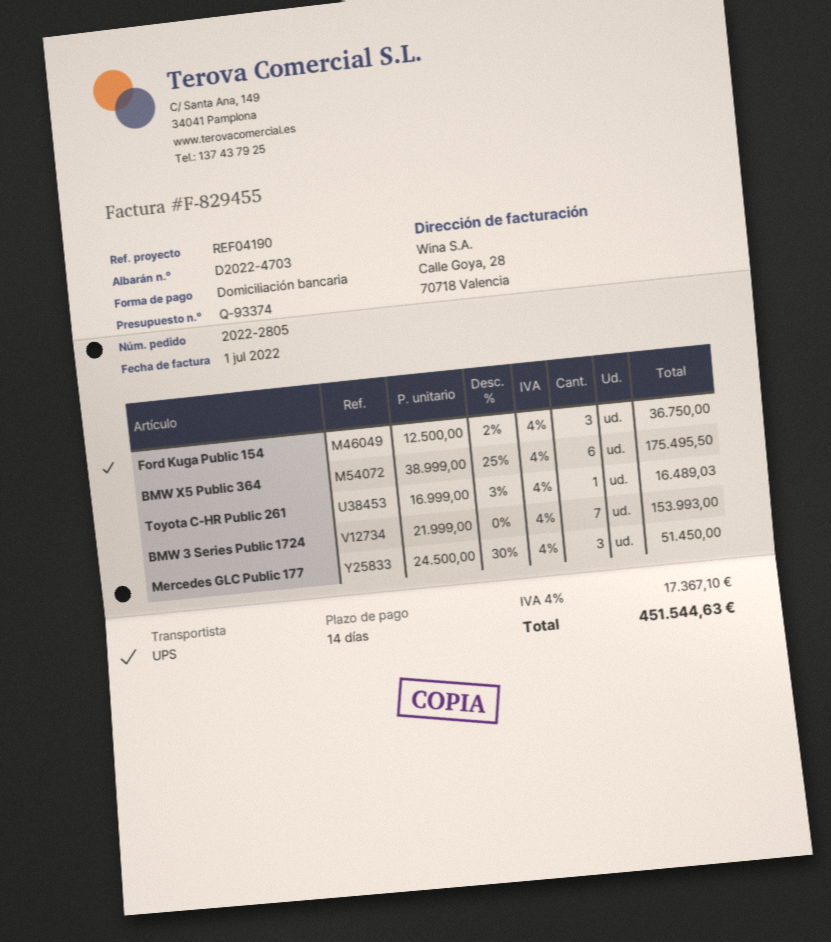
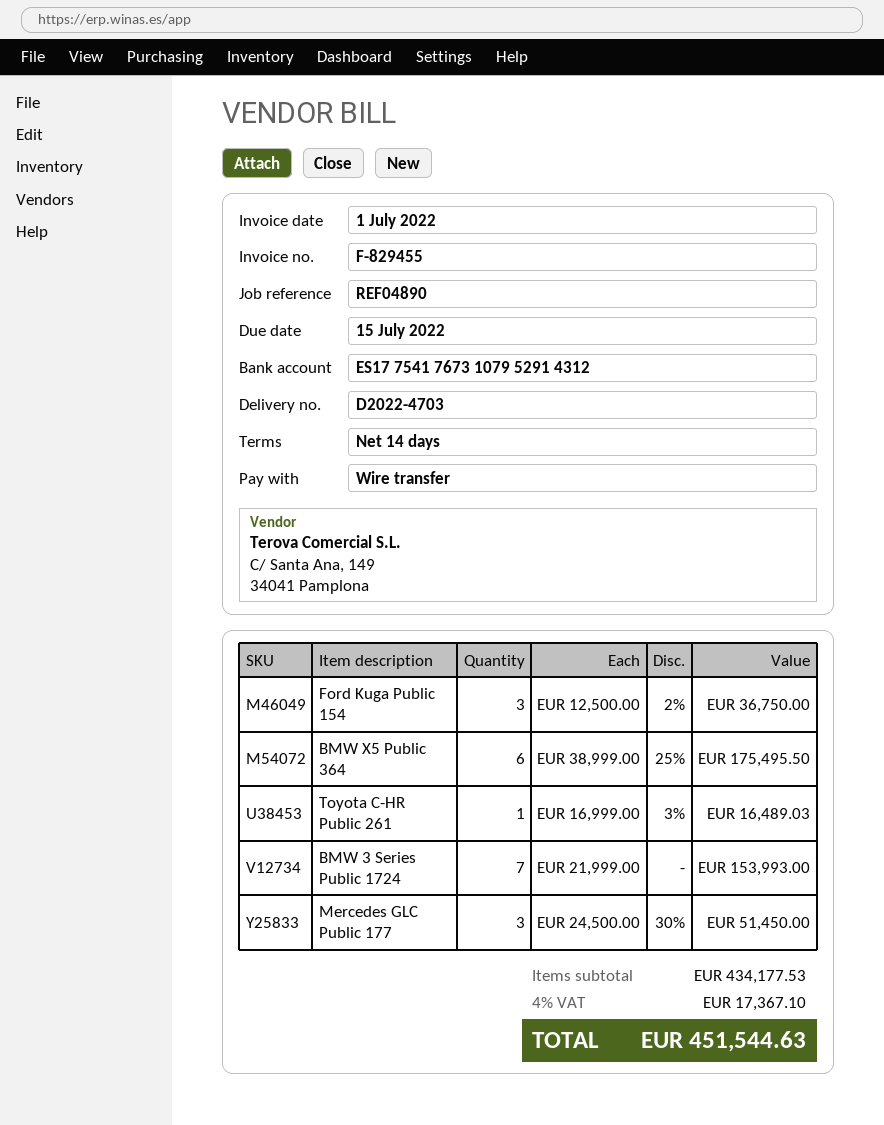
reference: REF04190 -> REF04890
payment method: direct debit -> bank transfer

